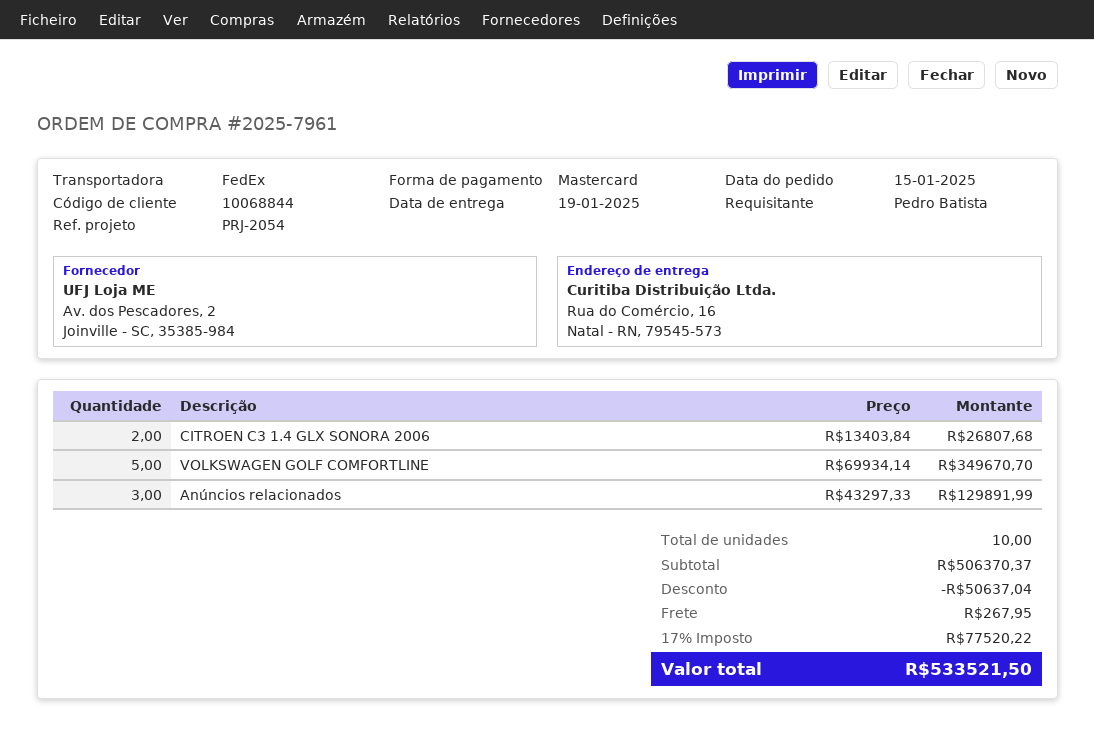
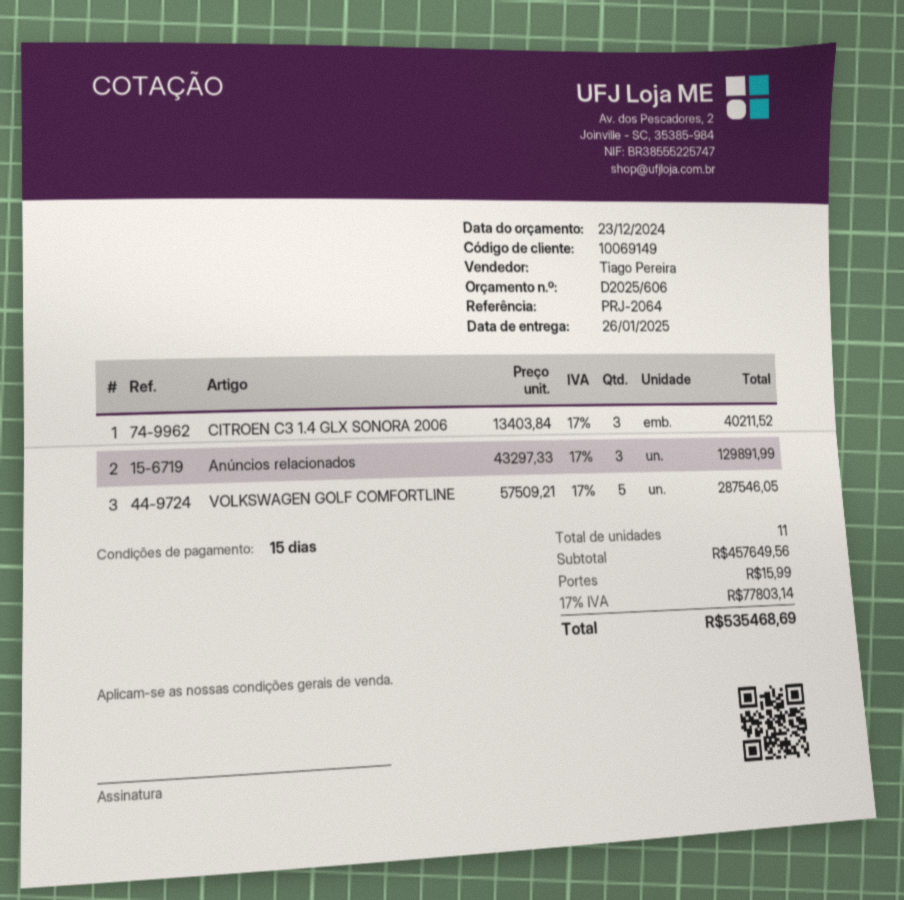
delivery date: 2025-01-19 -> 2025-01-26
customer number: 10068844 -> 10069149
reference: PRJ-2054 -> PRJ-2064
CITROEN C3 1.4 GLX SONORA 2006: 2 x 13403.84 = 26807.68 -> 3 x 13403.84 = 40211.52
VOLKSWAGEN GOLF COMFORTLINE: 5 x 69934.14 = 349670.70 -> 5 x 57509.21 = 287546.05
total quantity: 10 -> 11
subtotal: 506370.37 -> 457649.56
discount: 50637.04 -> none
shipping: 267.95 -> 15.99
tax: 17% = 77520.22 -> 17% = 77803.14
total: 533521.50 -> 535468.69

